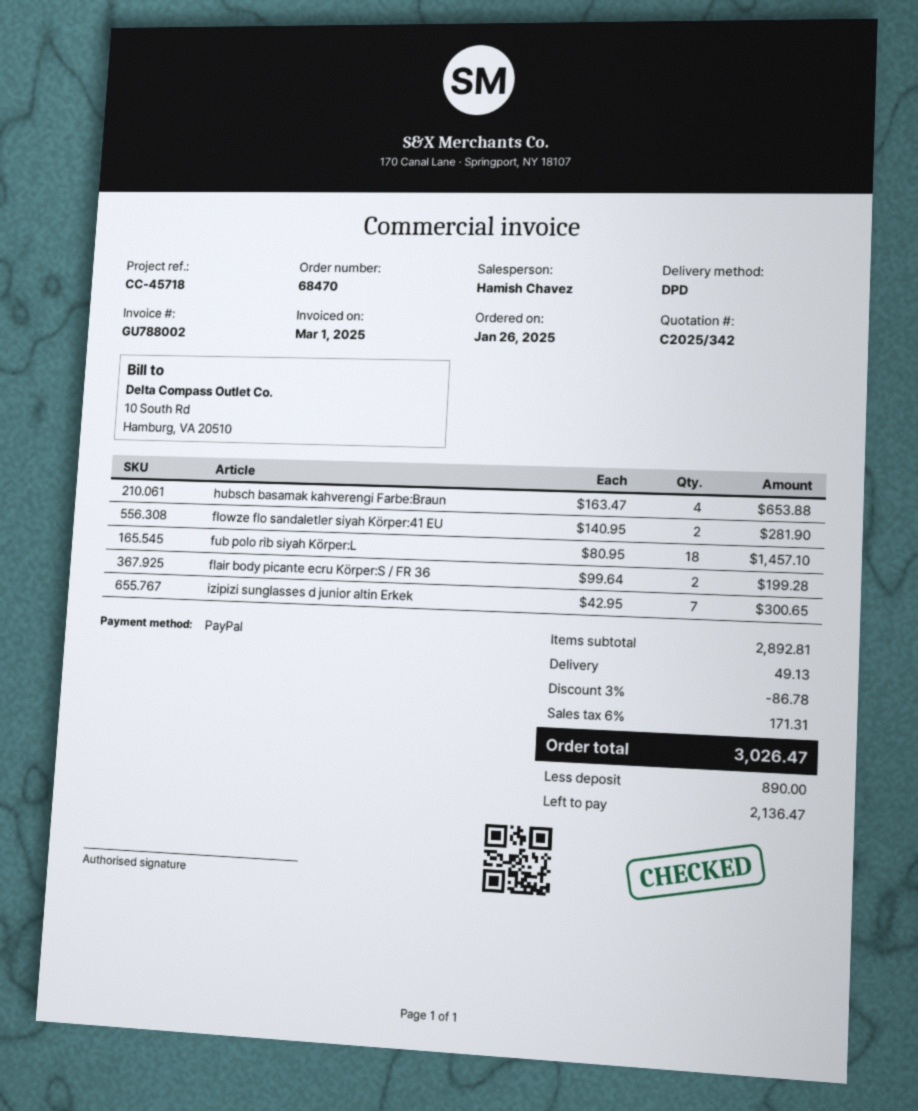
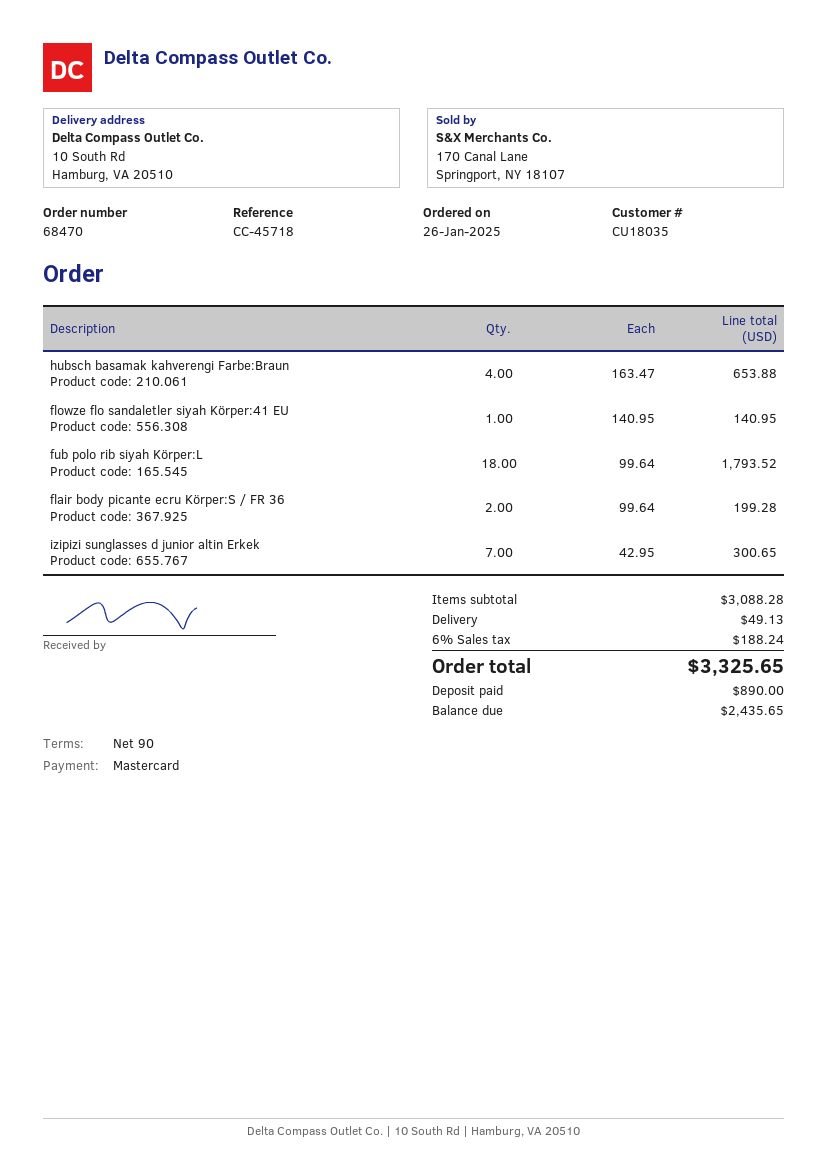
payment method: PayPal -> Mastercard
flowze flo sandaletler siyah Körper:41 EU: 2 x 140.95 = 281.90 -> 1 x 140.95 = 140.95
fub polo rib siyah Körper:L: 18 x 80.95 = 1457.10 -> 18 x 99.64 = 1793.52
subtotal: 2892.81 -> 3088.28
discount: 3% = 86.78 -> none
tax: 6% = 171.31 -> 6% = 188.24
total: 3026.47 -> 3325.65
balance: 2136.47 -> 2435.65

